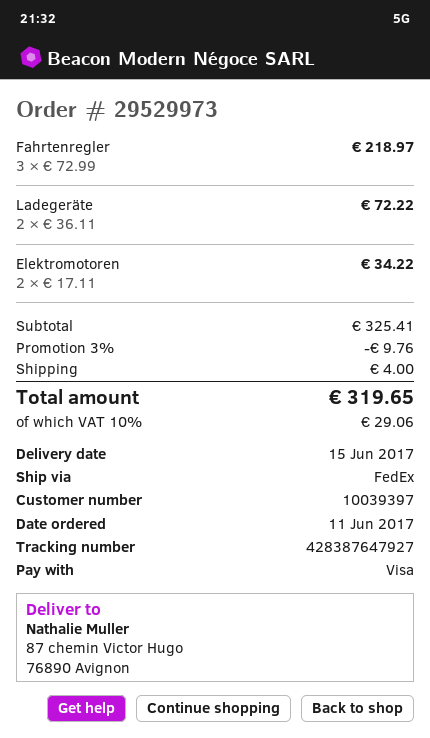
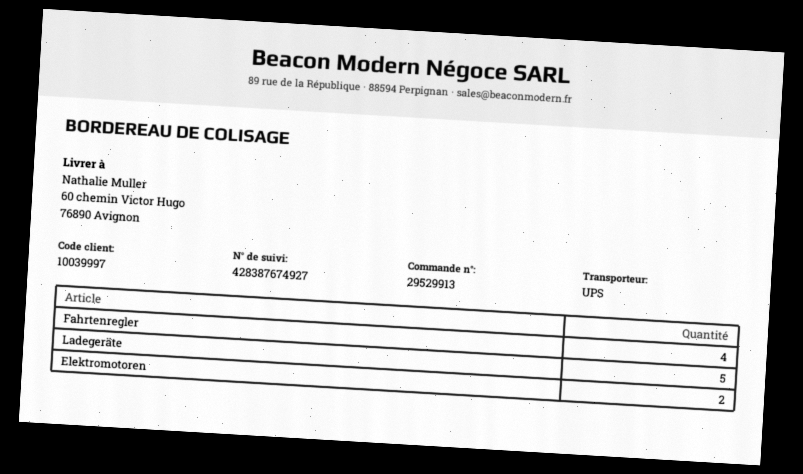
order number: 29529973 -> 29529913
customer number: 10039397 -> 10039997
shipping method: FedEx -> UPS
tracking number: 428387647927 -> 428387674927
ship to: 87 chemin Victor Hugo, 76890 Avignon -> 60 chemin Victor Hugo, 76890 Avignon
Fahrtenregler: 3 -> 4
Ladegeräte: 2 -> 5

